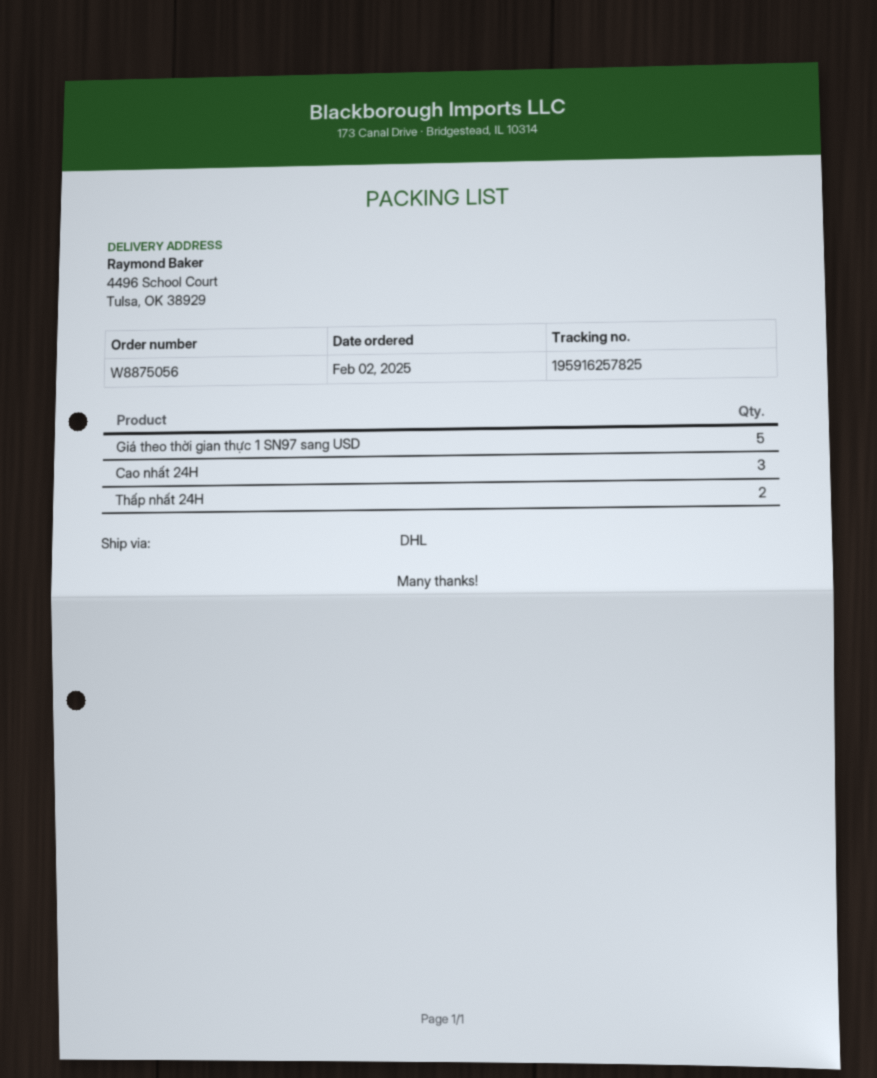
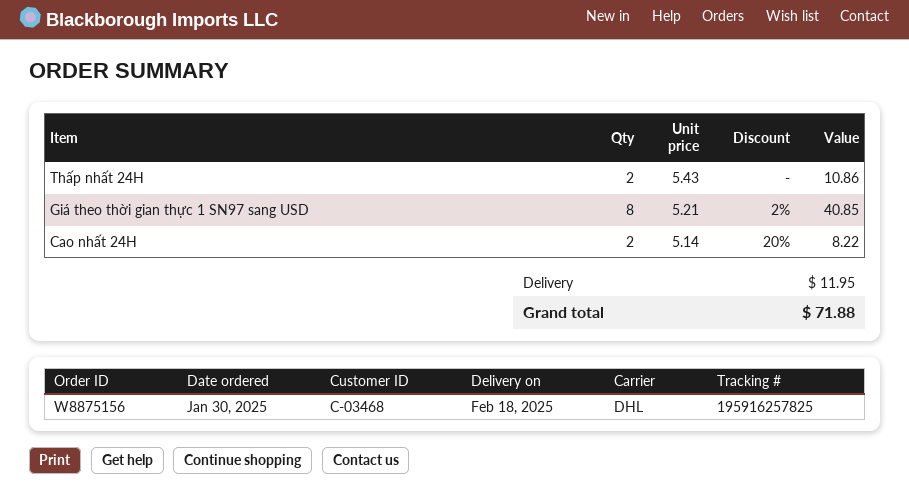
order number: W8875056 -> W8875156
order date: 2025-02-02 -> 2025-01-30
Giá theo thời gian thực 1 SN97 sang USD: 5 -> 8
Cao nhất 24H: 3 -> 2

